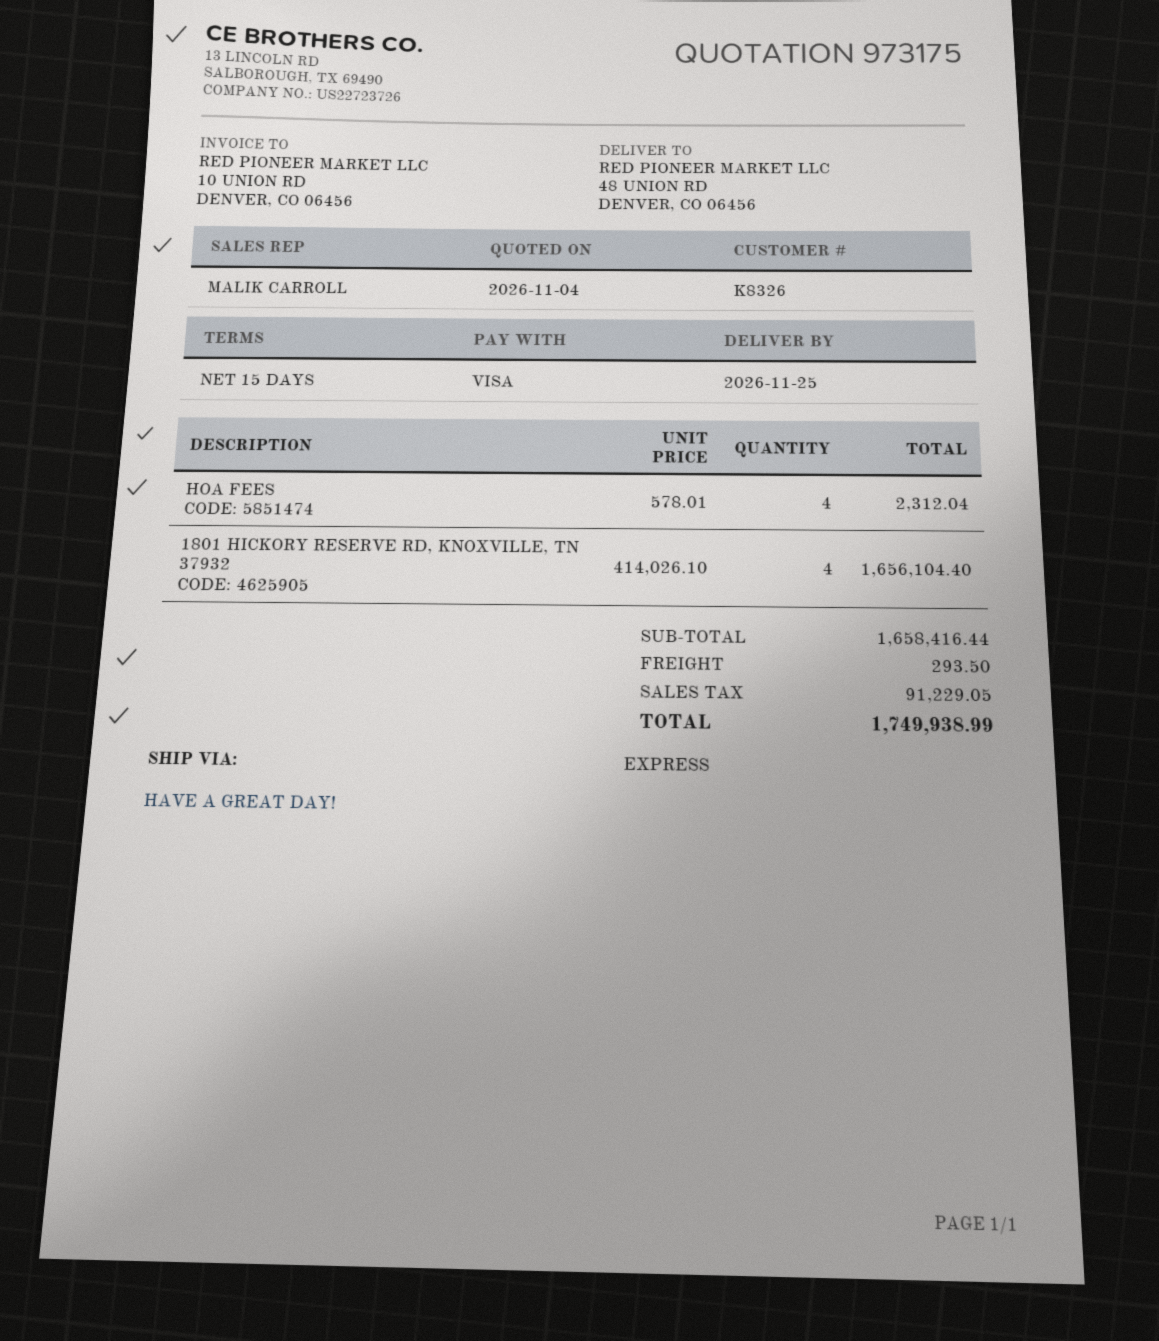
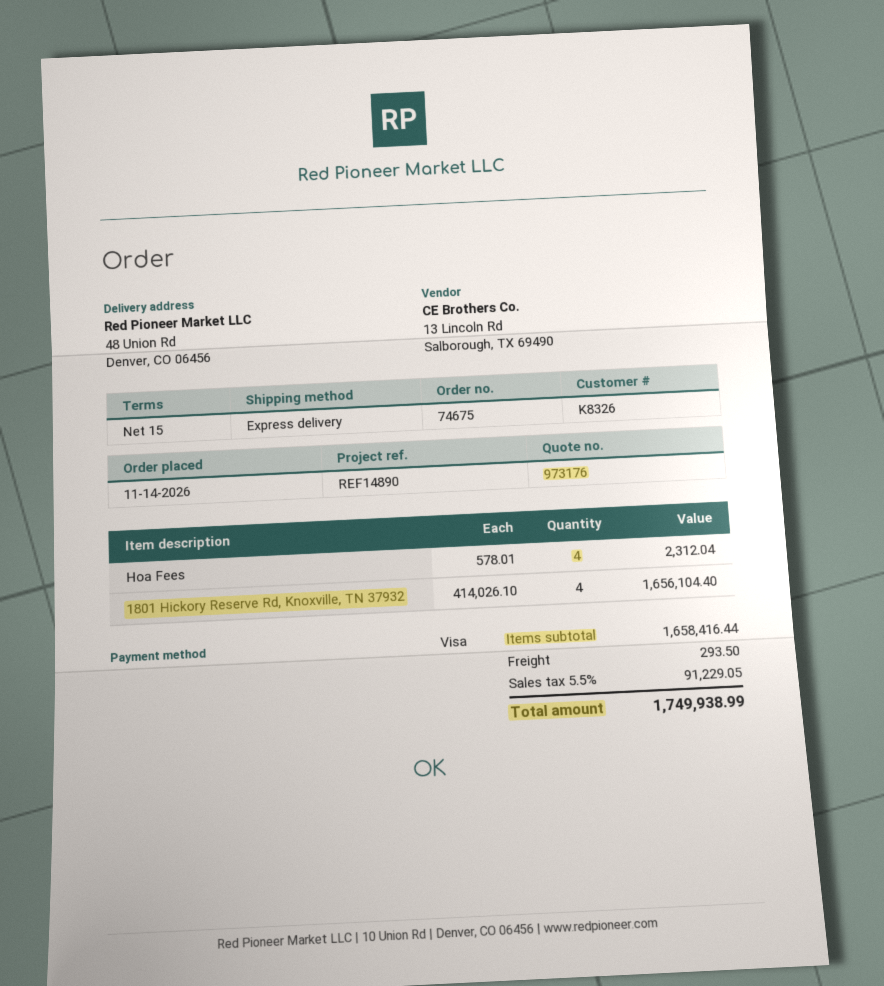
quote number: 973175 -> 973176

